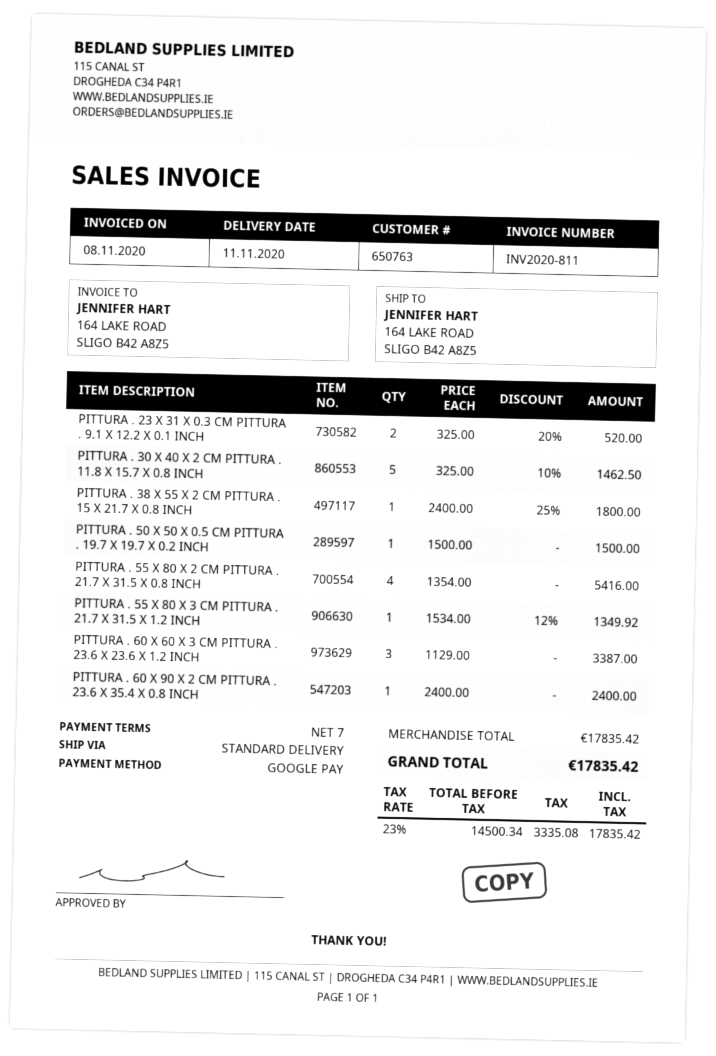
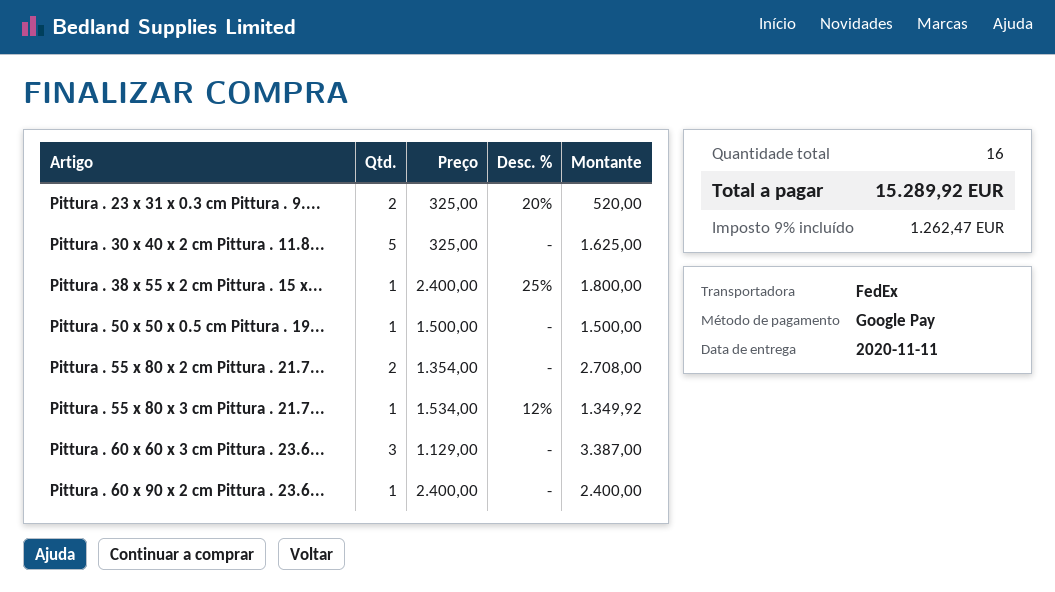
shipping method: standard -> FedEx
PITTURA . 30 X 40 X 2 CM PITTURA . 11.8 X 15.7 X 0.8 INCH: 5 x 325.00 - 10% = 1462.50 -> 5 x 325.00 = 1625.00
PITTURA . 55 X 80 X 2 CM PITTURA . 21.7 X 31.5 X 0.8 INCH: 4 x 1354.00 = 5416.00 -> 2 x 1354.00 = 2708.00
tax: 23% = 3335.08 -> 9% = 1262.47
total: 17835.42 -> 15289.92

